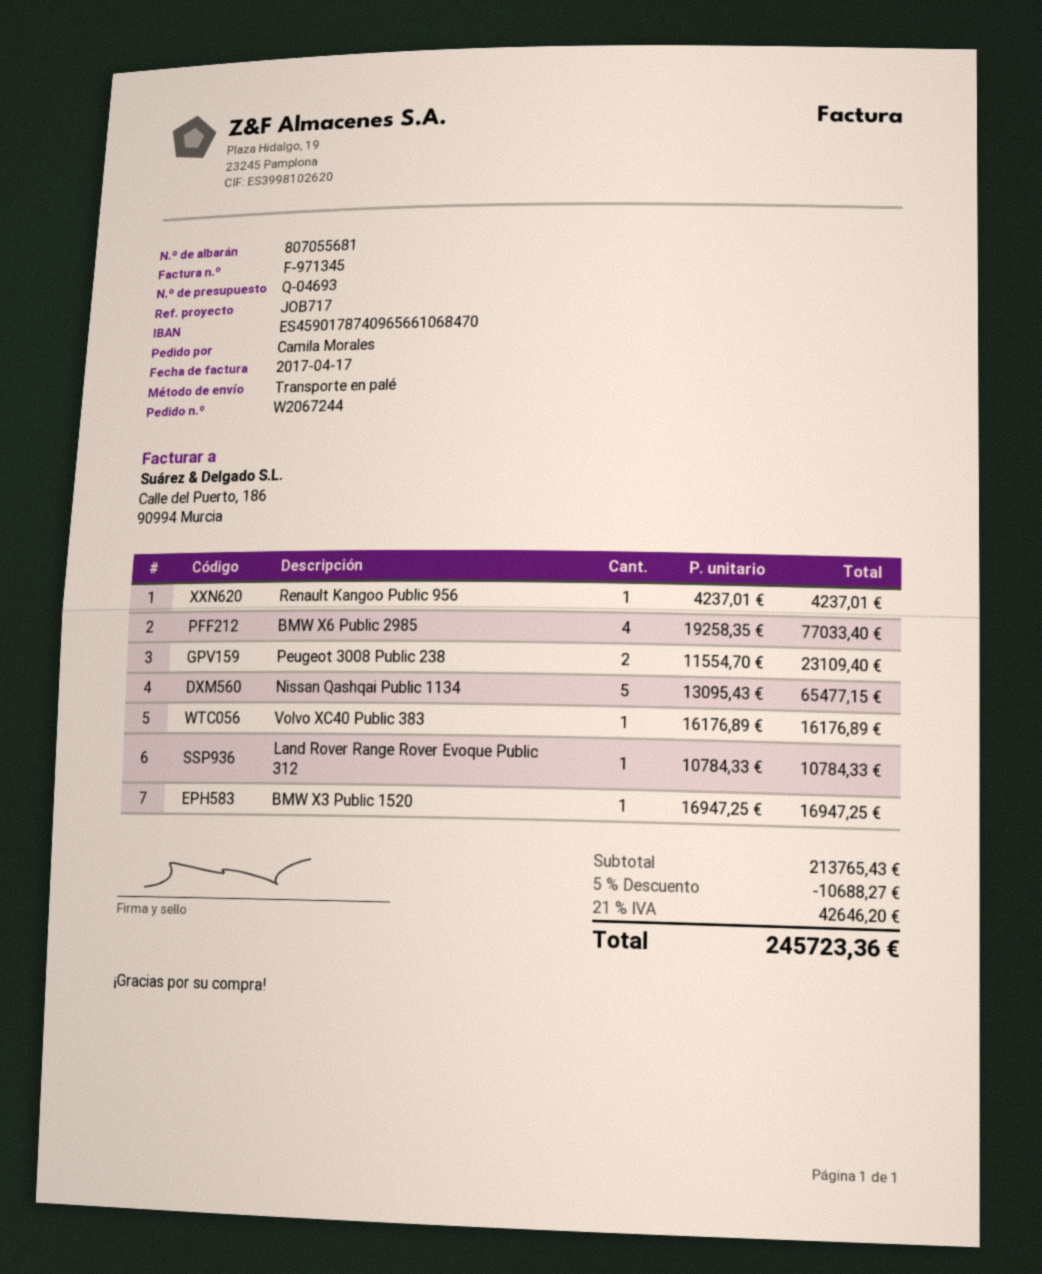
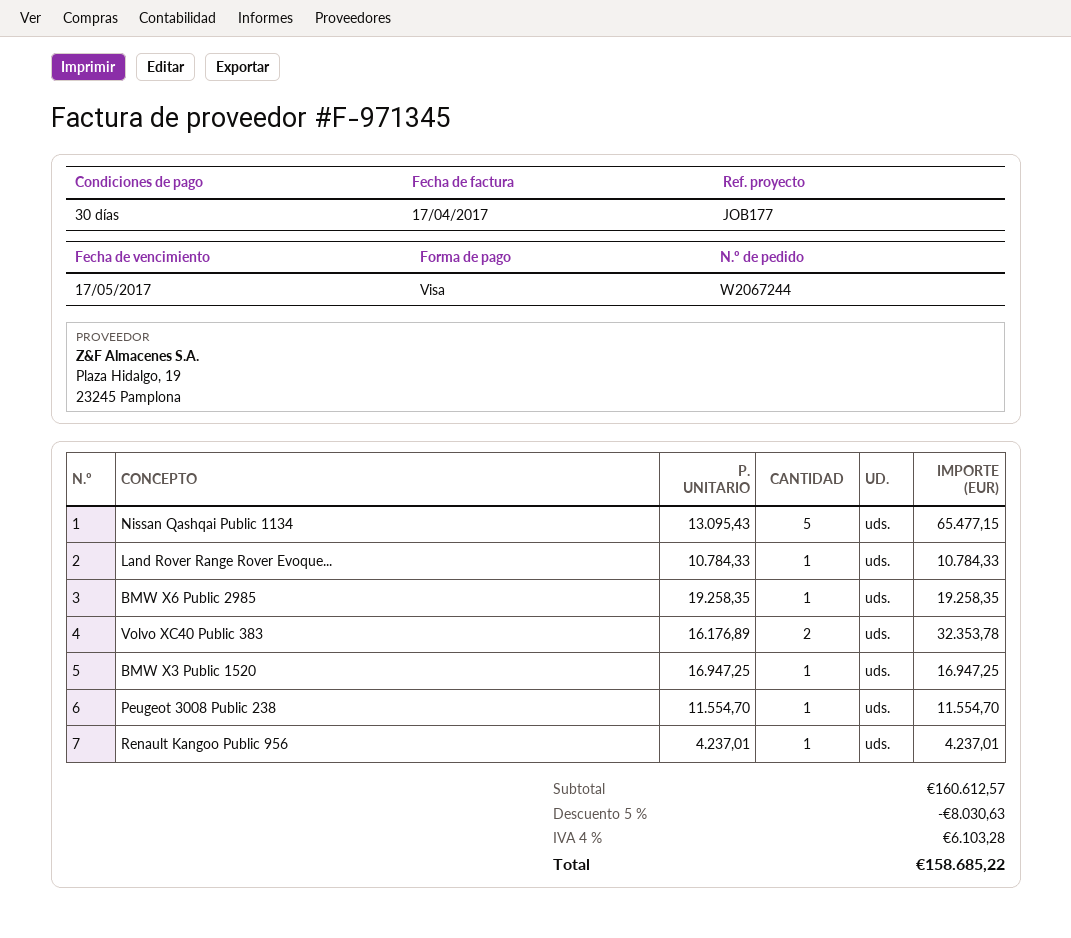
reference: JOB717 -> JOB177
BMW X6 Public 2985: 4 x 19258.35 = 77033.40 -> 1 x 19258.35 = 19258.35
Peugeot 3008 Public 238: 2 x 11554.70 = 23109.40 -> 1 x 11554.70 = 11554.70
Volvo XC40 Public 383: 1 x 16176.89 = 16176.89 -> 2 x 16176.89 = 32353.78
subtotal: 213765.43 -> 160612.57
discount: 5% = 10688.27 -> 5% = 8030.63
tax: 21% = 42646.20 -> 4% = 6103.28
total: 245723.36 -> 158685.22

